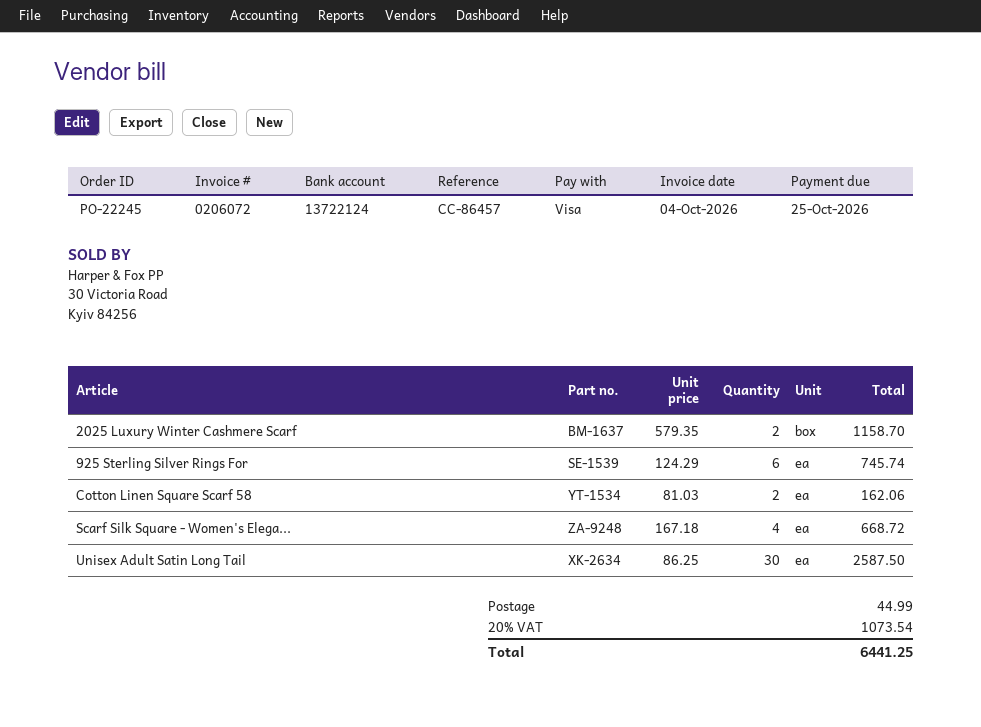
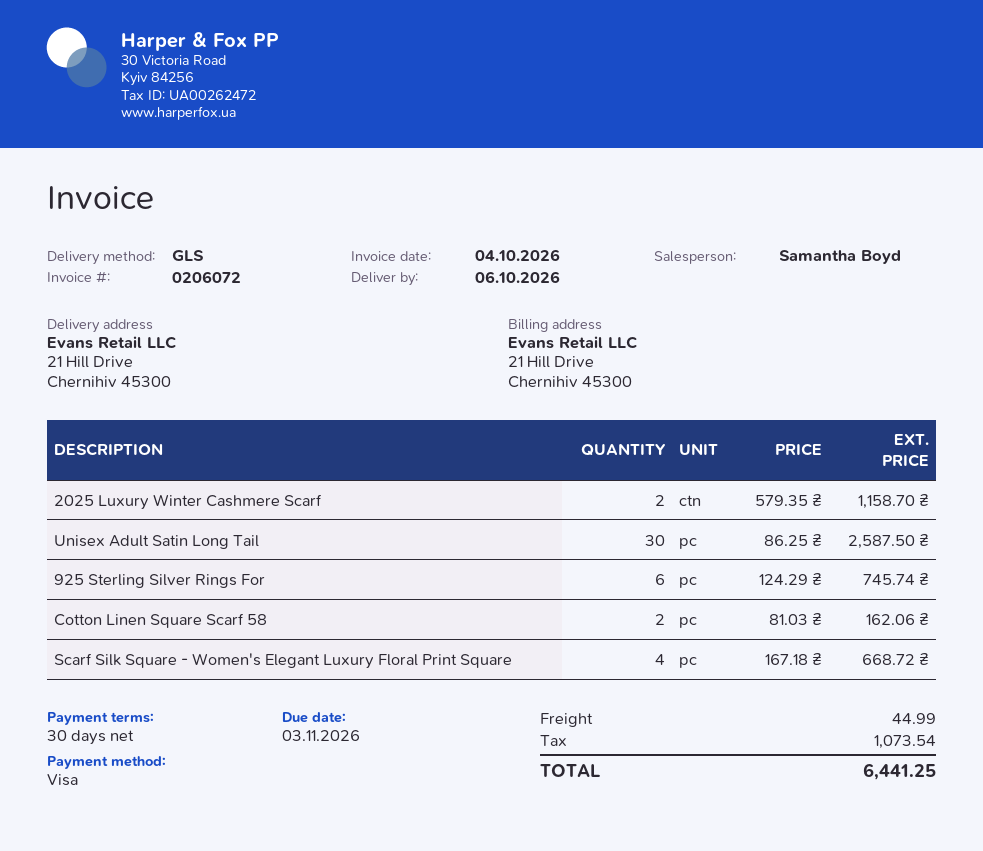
due date: 2026-10-25 -> 2026-11-03

